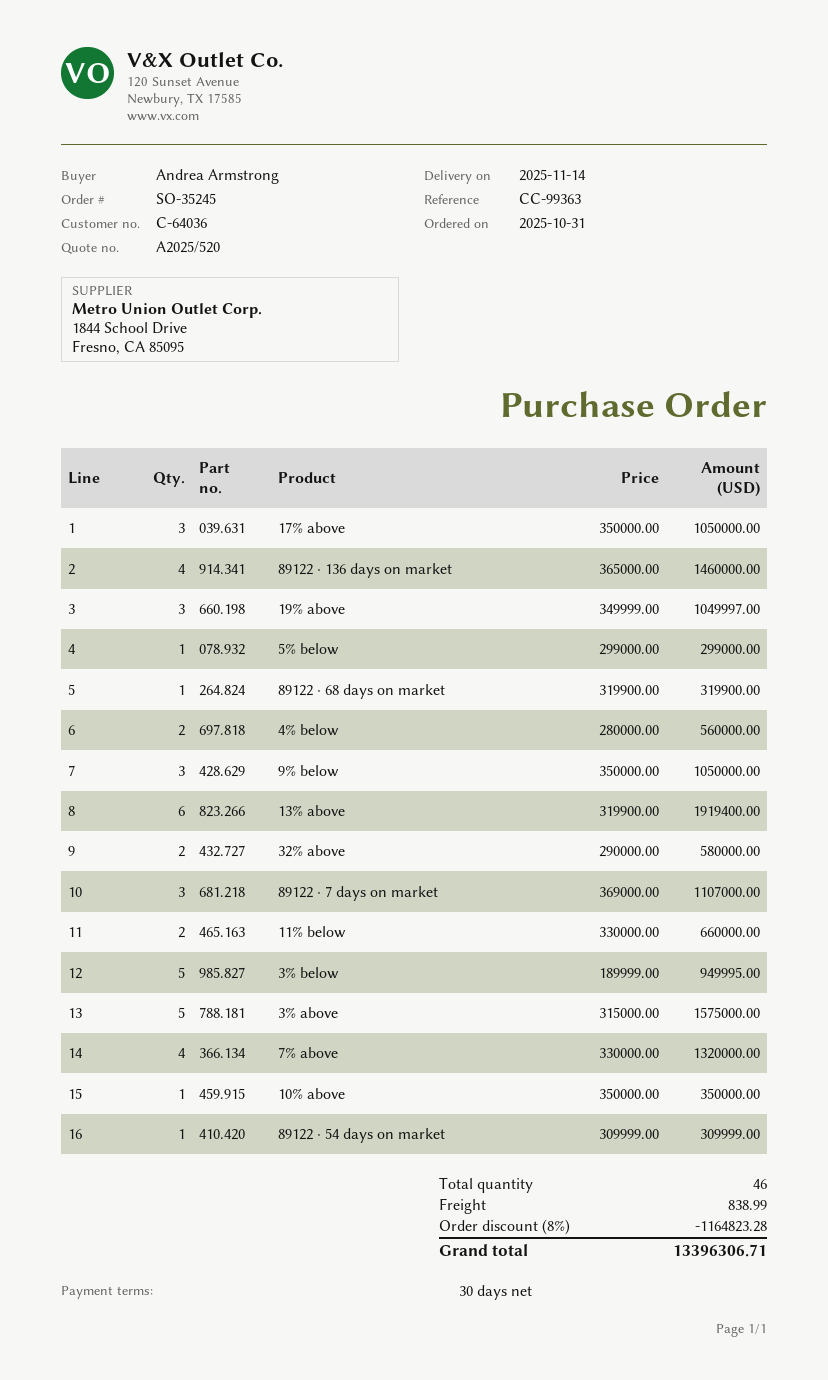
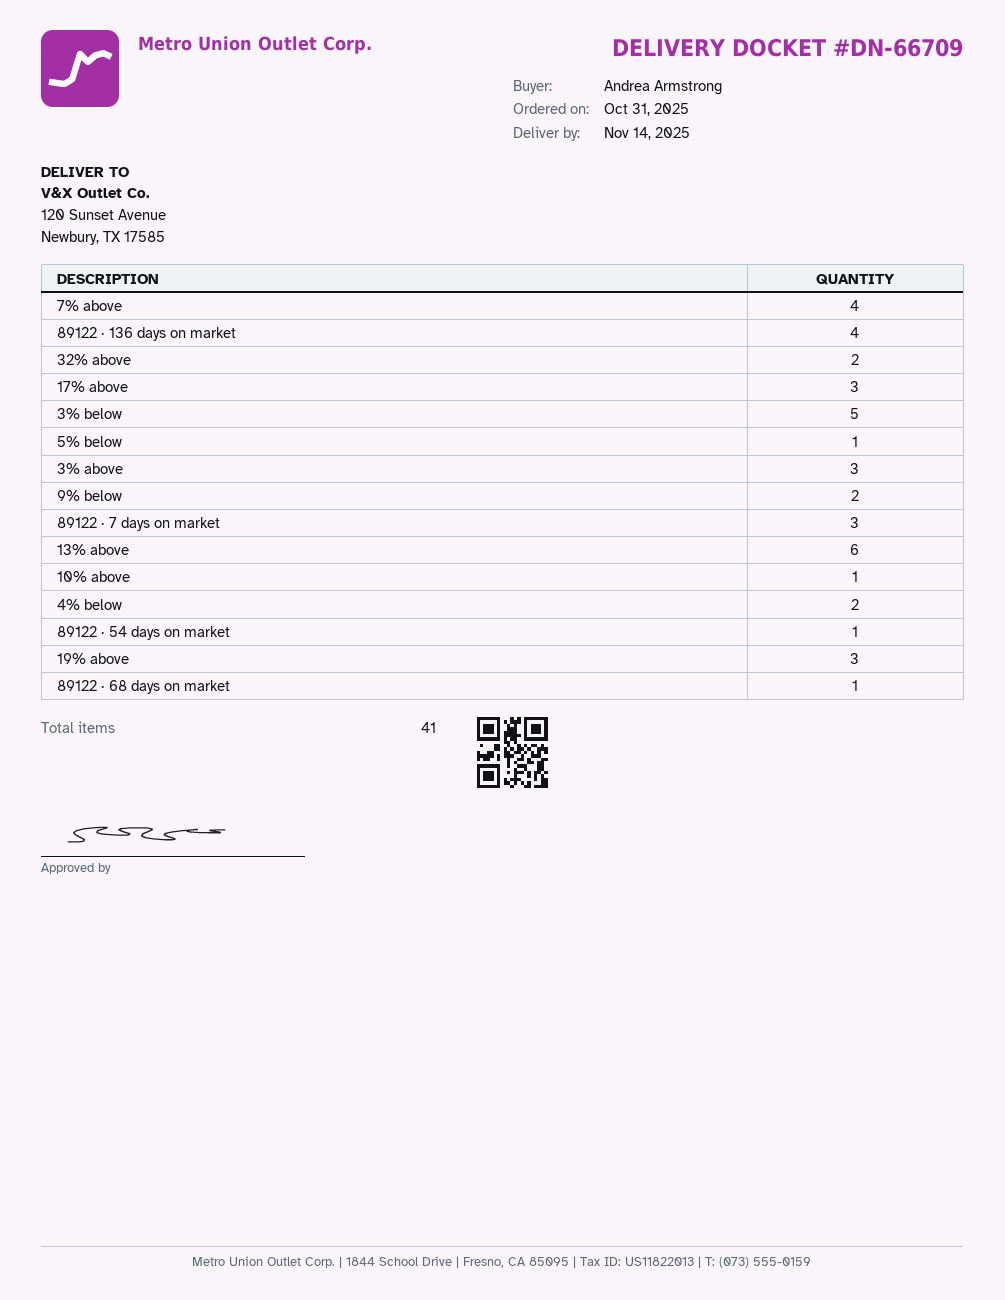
9% below: 3 -> 2
11% below: 2 -> none
3% above: 5 -> 3
total quantity: 46 -> 41

